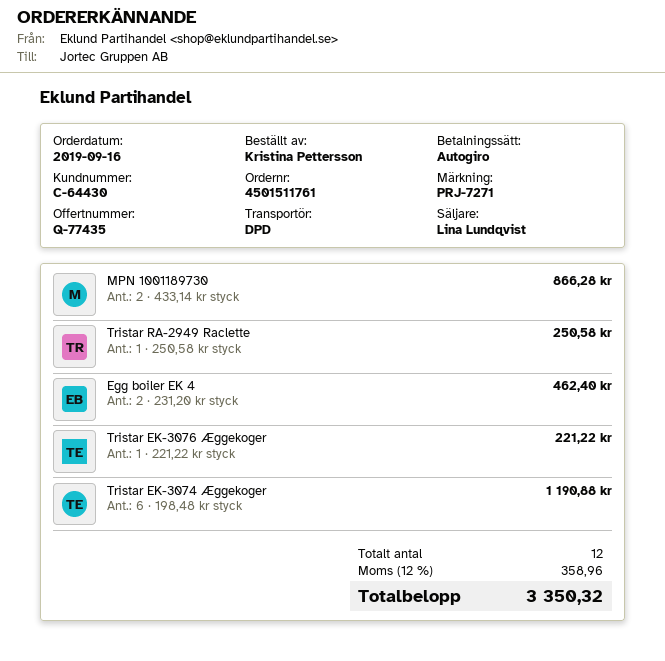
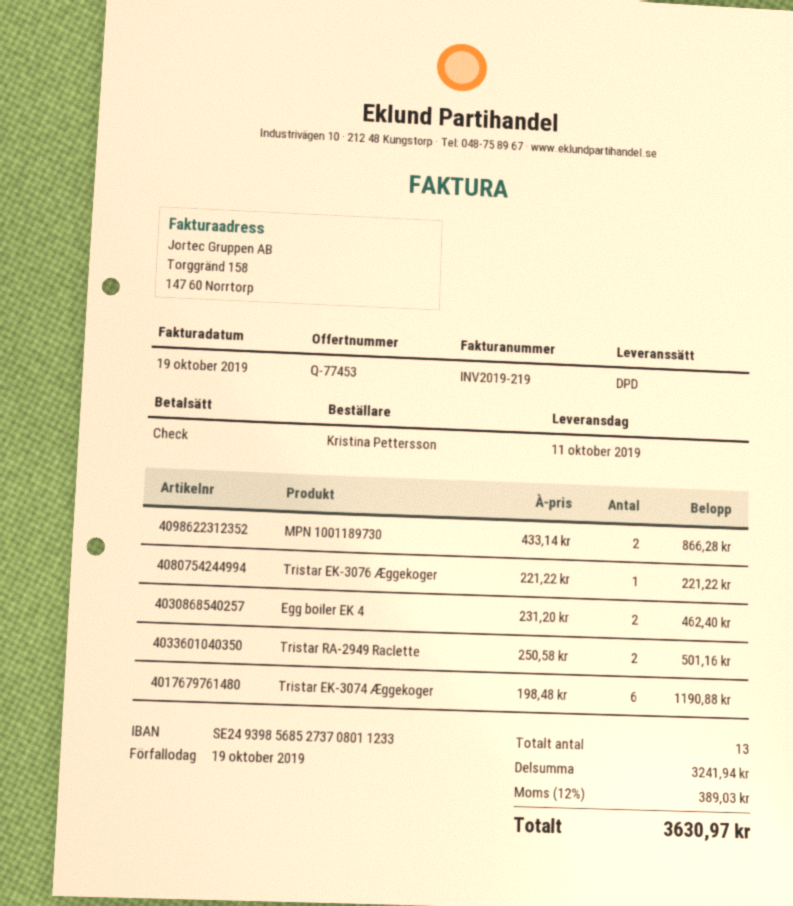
quote number: Q-77435 -> Q-77453
payment method: direct debit -> cheque
Tristar RA-2949 Raclette: 1 x 250.58 = 250.58 -> 2 x 250.58 = 501.16
total quantity: 12 -> 13
tax: 12% = 358.96 -> 12% = 389.03
total: 3350.32 -> 3630.97

